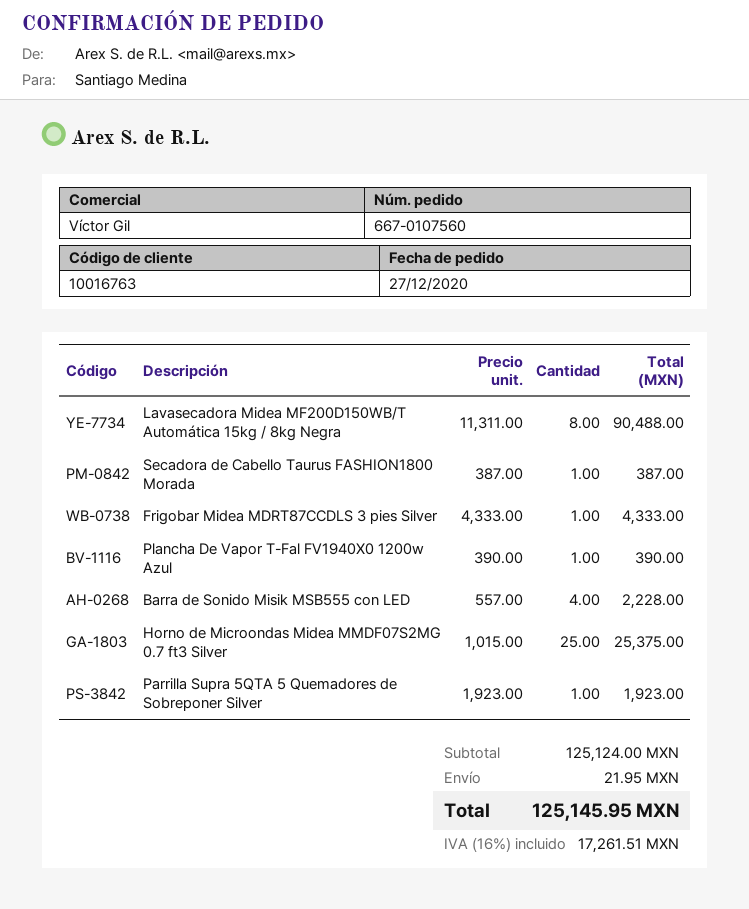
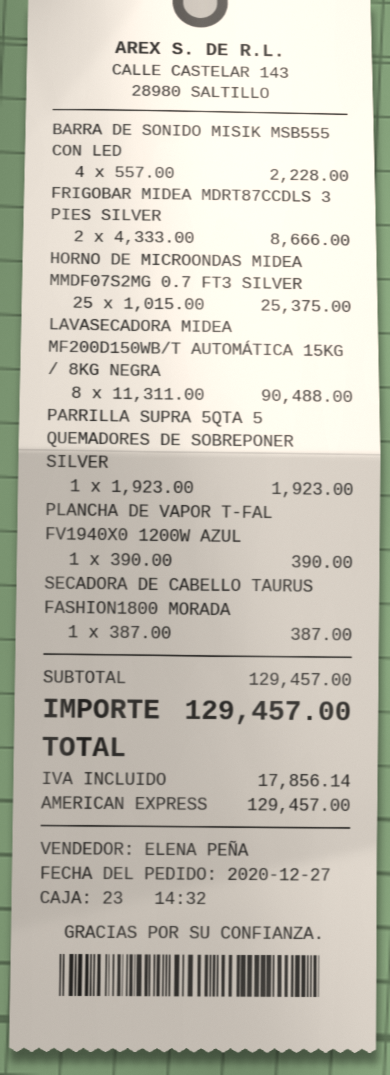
sales rep: Víctor Gil -> ELENA PEÑA
Frigobar Midea MDRT87CCDLS 3 pies Silver: 1 x 4333.00 = 4333.00 -> 2 x 4333.00 = 8666.00
subtotal: 125124.00 -> 129457.00
shipping: 21.95 -> none
tax: 17261.51 -> 17856.14
total: 125145.95 -> 129457.00

